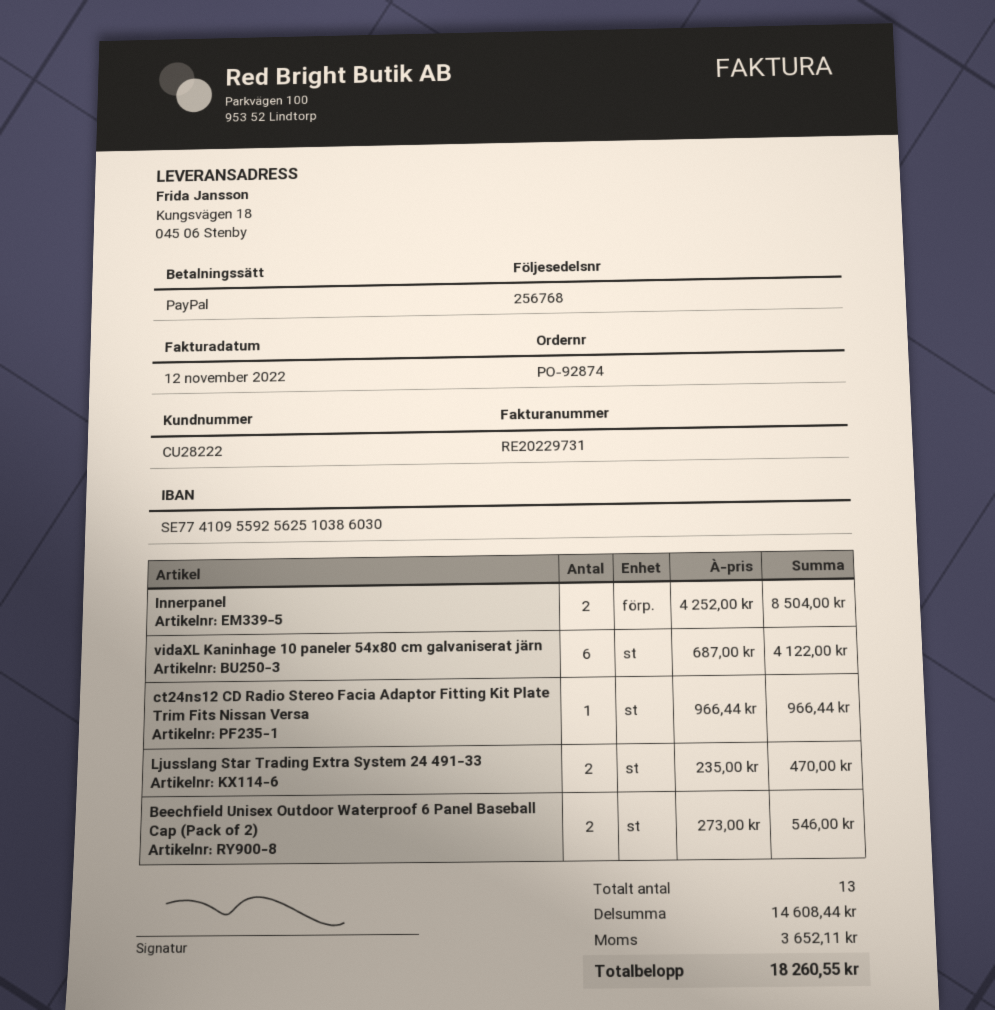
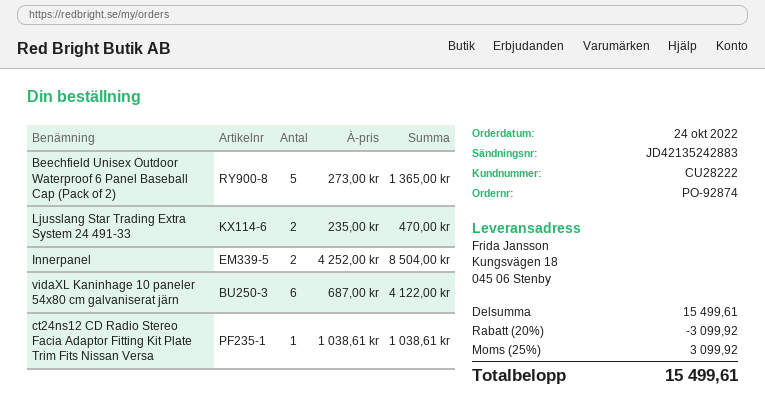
ct24ns12 CD Radio Stereo Facia Adaptor Fitting Kit Plate Trim Fits Nissan Versa: 1 x 966.44 = 966.44 -> 1 x 1038.61 = 1038.61
Beechfield Unisex Outdoor Waterproof 6 Panel Baseball Cap (Pack of 2): 2 x 273.00 = 546.00 -> 5 x 273.00 = 1365.00
subtotal: 14608.44 -> 15499.61
discount: none -> 20% = 3099.92
tax: 3652.11 -> 3099.92
total: 18260.55 -> 15499.61

